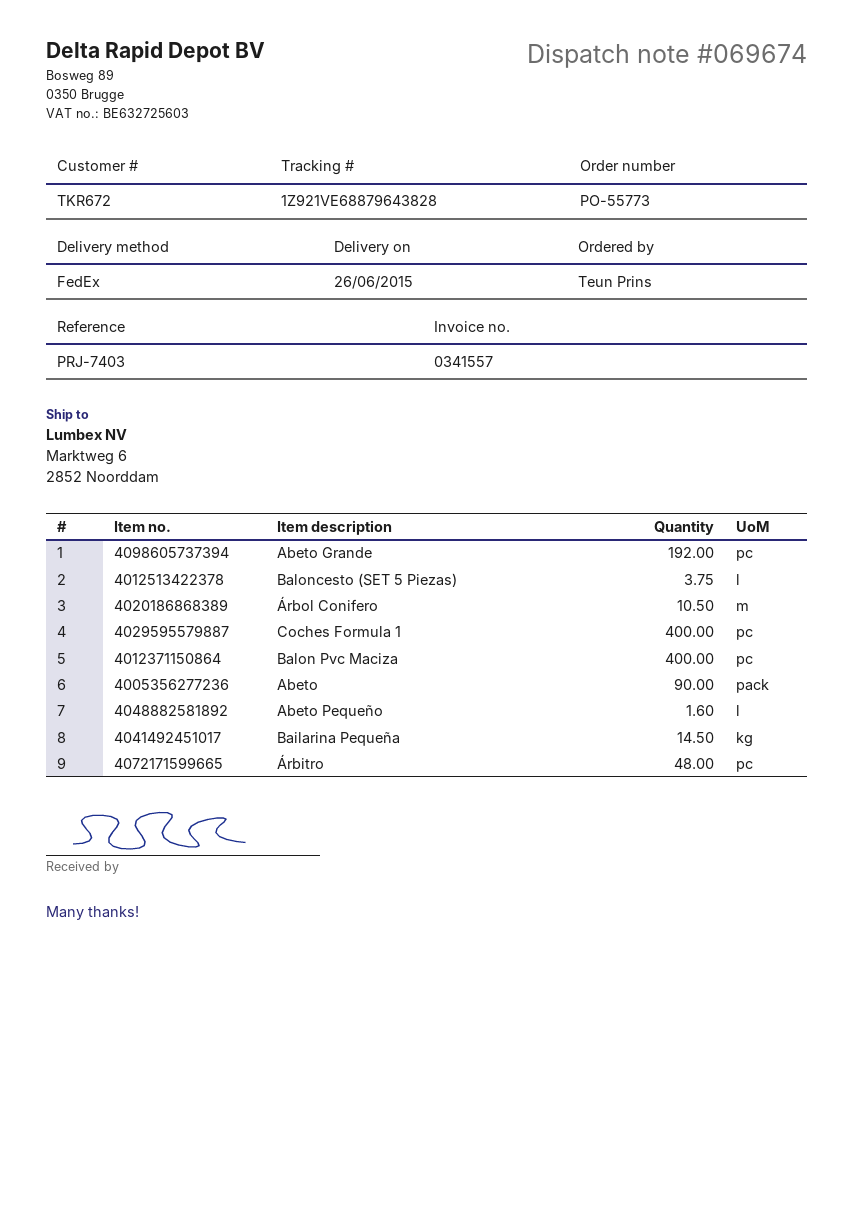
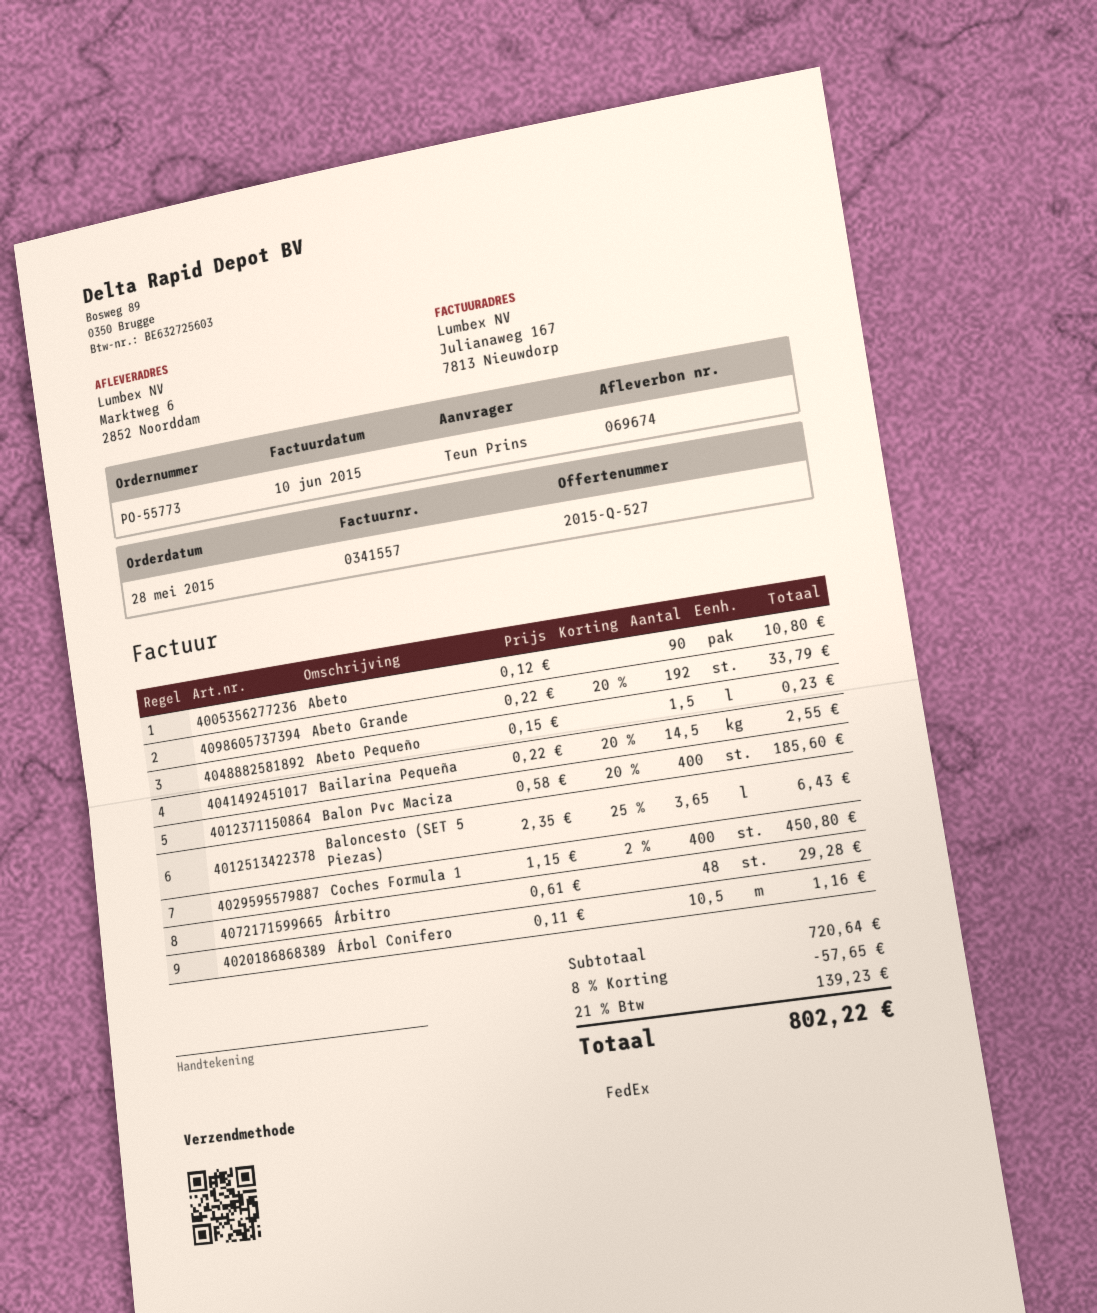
Baloncesto (SET 5 Piezas): 3.75 -> 3.65
Abeto Pequeño: 1.6 -> 1.5

